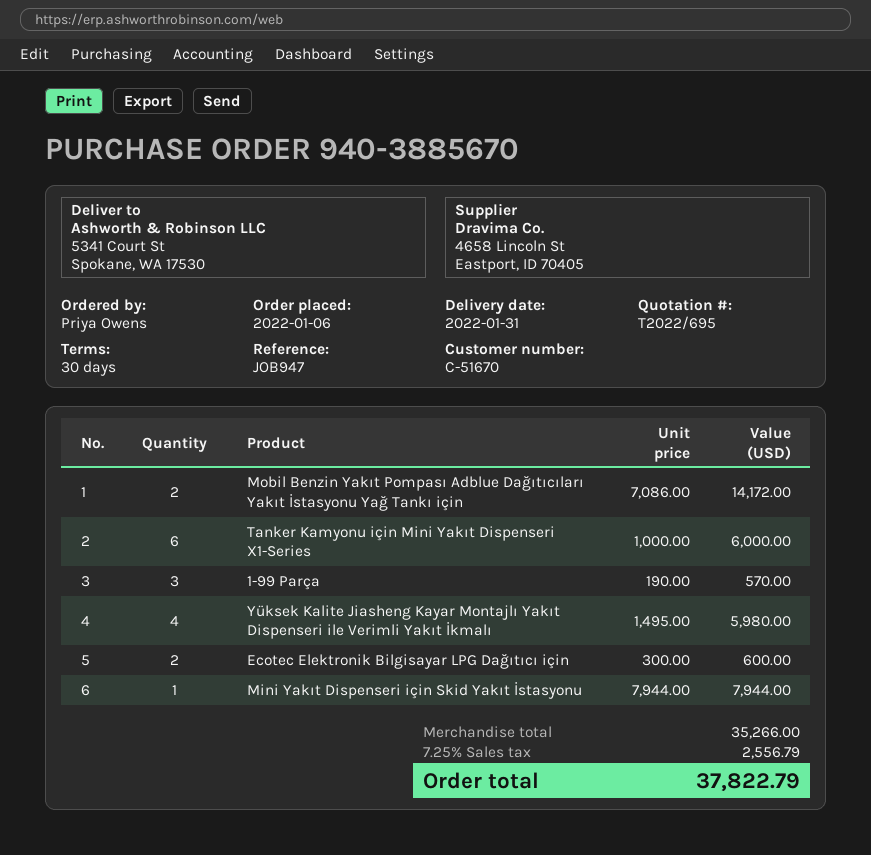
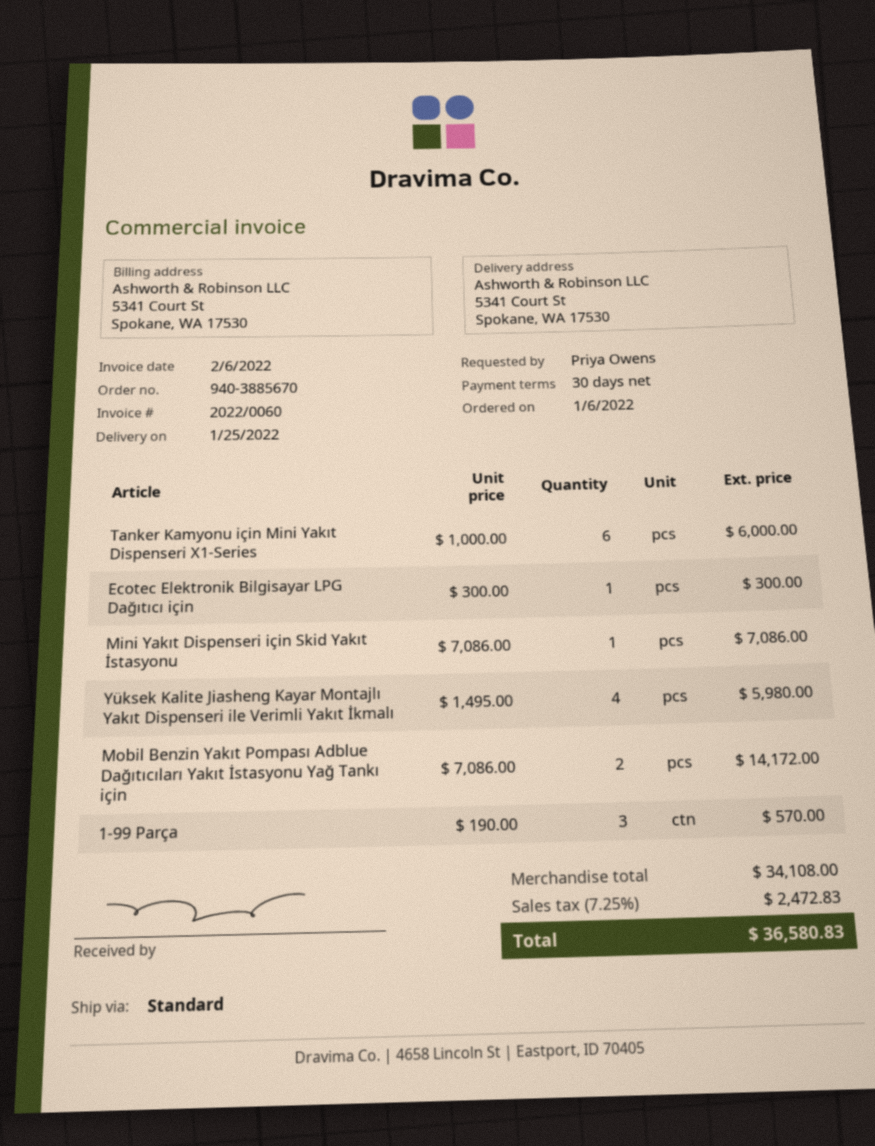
delivery date: 2022-01-31 -> 2022-01-25
Ecotec Elektronik Bilgisayar LPG Dağıtıcı için: 2 x 300.00 = 600.00 -> 1 x 300.00 = 300.00
Mini Yakıt Dispenseri için Skid Yakıt İstasyonu: 1 x 7944.00 = 7944.00 -> 1 x 7086.00 = 7086.00
subtotal: 35266.00 -> 34108.00
tax: 7.25% = 2556.79 -> 7.25% = 2472.83
total: 37822.79 -> 36580.83

